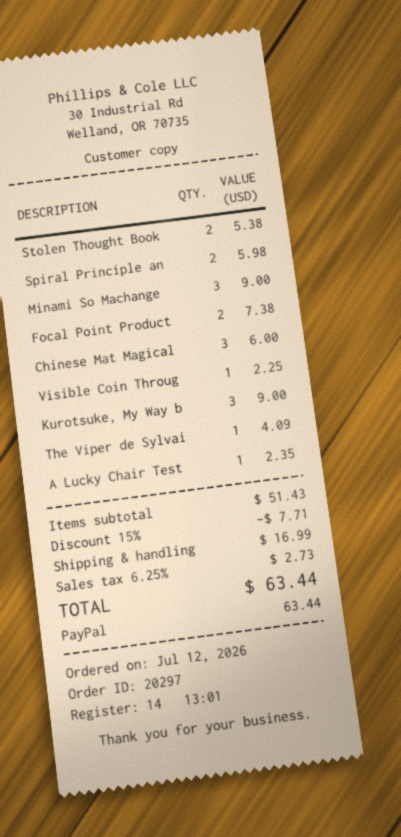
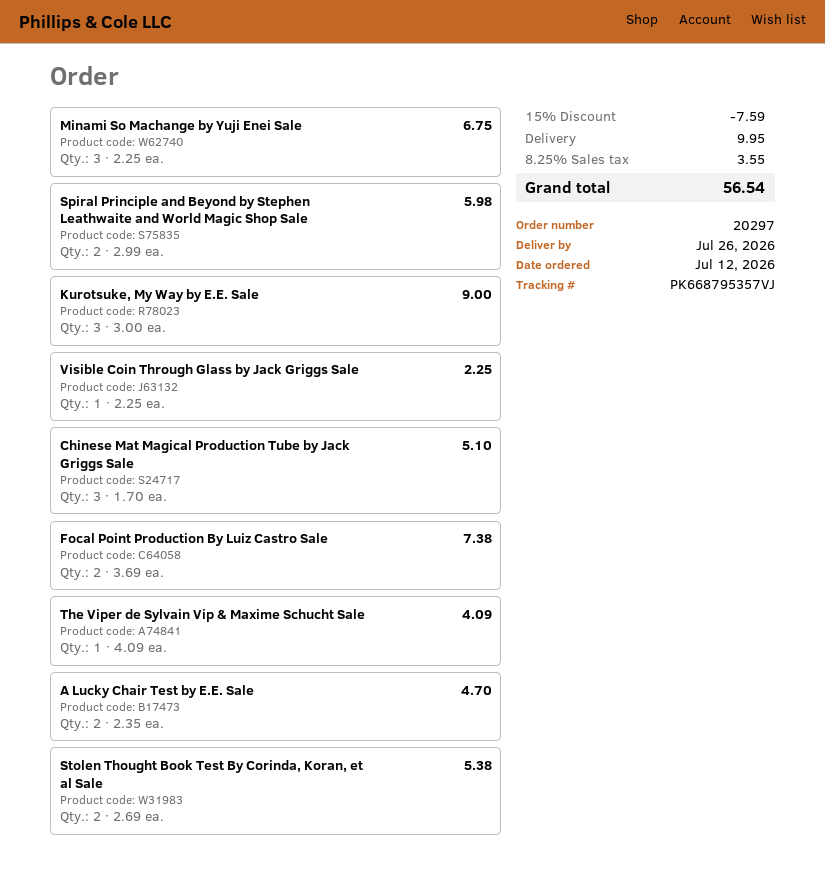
Minami So Machange: 3 for 9.00 -> 3 for 6.75
Chinese Mat Magical: 3 for 6.00 -> 3 for 5.10
A Lucky Chair Test: 1 for 2.35 -> 2 for 4.70
discount: 15% = 7.71 -> 15% = 7.59
shipping: 16.99 -> 9.95
tax: 6.25% = 2.73 -> 8.25% = 3.55
total: 63.44 -> 56.54

